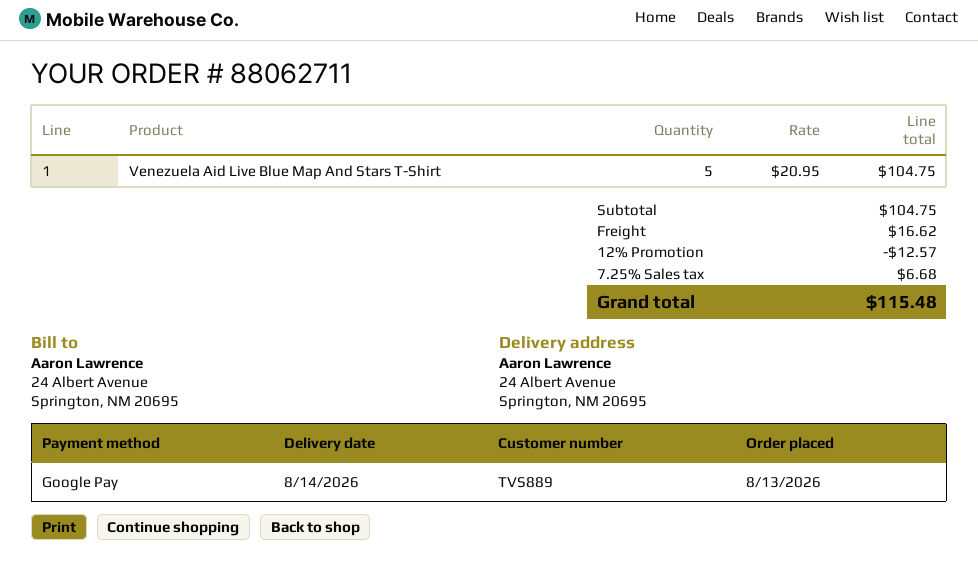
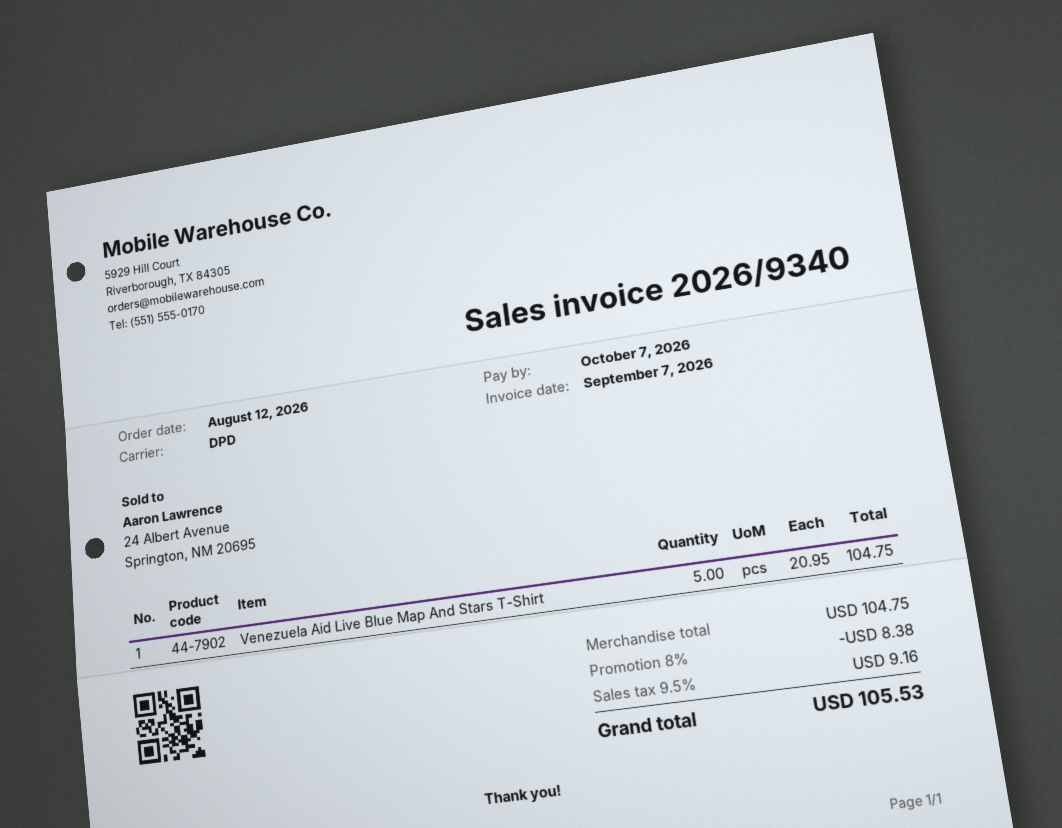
order date: 2026-08-13 -> 2026-08-12
discount: 12% = 12.57 -> 8% = 8.38
shipping: 16.62 -> none
tax: 7.25% = 6.68 -> 9.5% = 9.16
total: 115.48 -> 105.53

